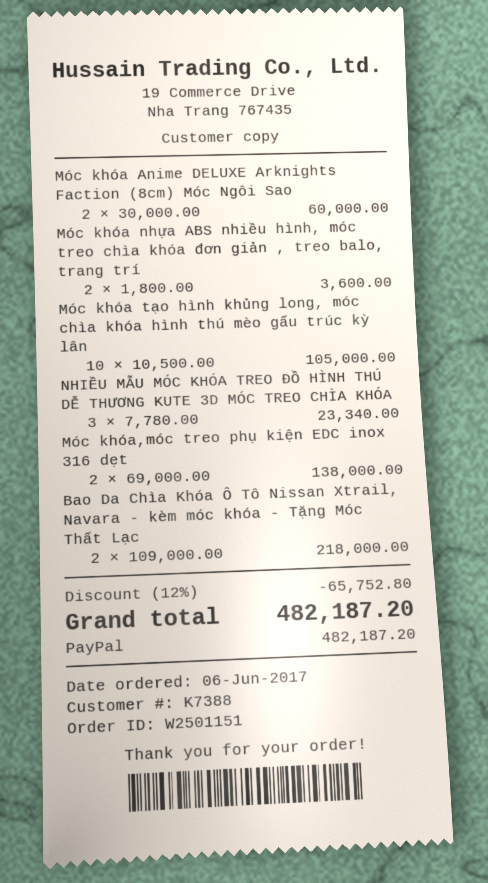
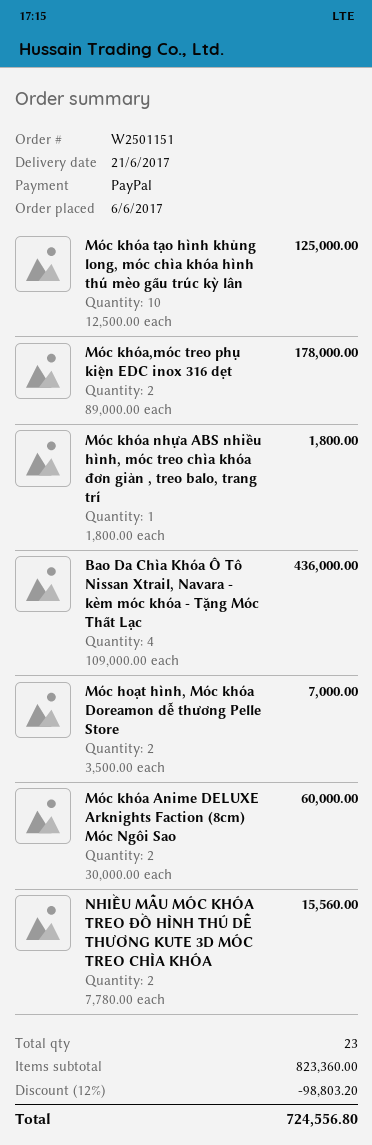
Móc khóa nhựa ABS nhiều hình, móc treo chìa khóa đơn giản , treo balo, trang trí: 2 x 1800.00 = 3600.00 -> 1 x 1800.00 = 1800.00
Móc khóa tạo hình khủng long, móc chìa khóa hình thú mèo gấu trúc kỳ lân: 10 x 10500.00 = 105000.00 -> 10 x 12500.00 = 125000.00
NHIỀU MẪU MÓC KHÓA TREO ĐỒ HÌNH THÚ DỄ THƯƠNG KUTE 3D MÓC TREO CHÌA KHÓA: 3 x 7780.00 = 23340.00 -> 2 x 7780.00 = 15560.00
Móc khóa,móc treo phụ kiện EDC inox 316 dẹt: 2 x 69000.00 = 138000.00 -> 2 x 89000.00 = 178000.00
Bao Da Chìa Khóa Ô Tô Nissan Xtrail, Navara - kèm móc khóa - Tặng Móc Thất Lạc: 2 x 109000.00 = 218000.00 -> 4 x 109000.00 = 436000.00
Móc hoạt hình, Móc khóa Doreamon dễ thương Pelle Store: none -> 2 x 3500.00 = 7000.00
discount: 12% = 65752.80 -> 12% = 98803.20
total: 482187.20 -> 724556.80

